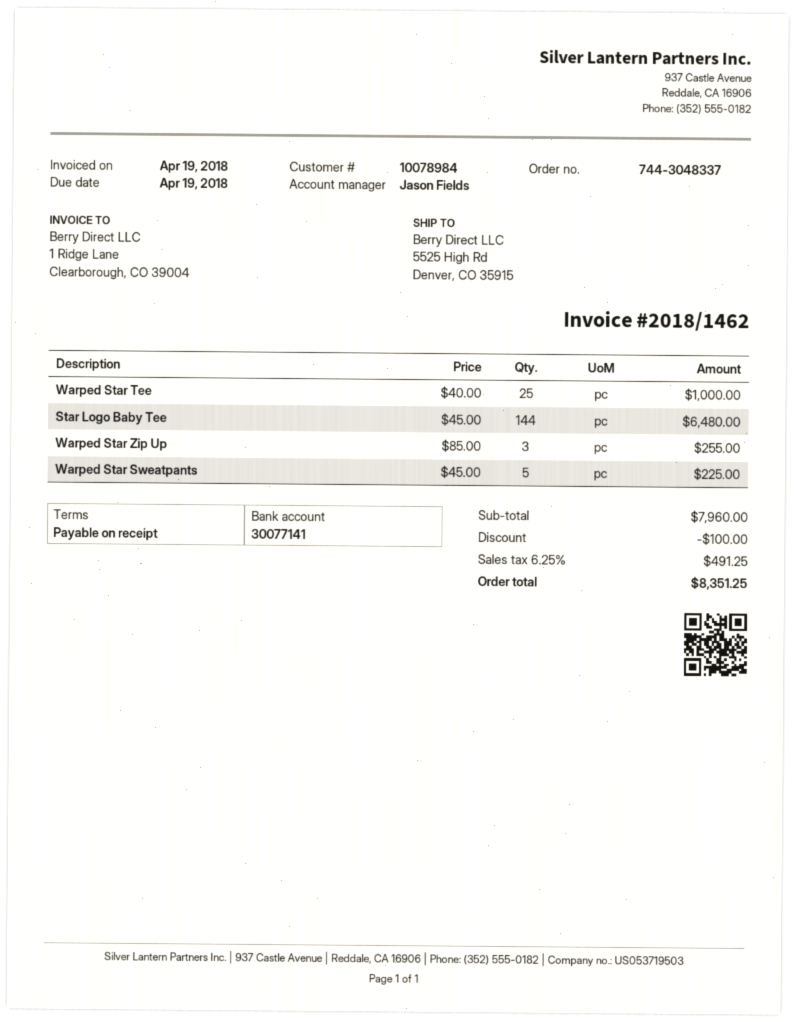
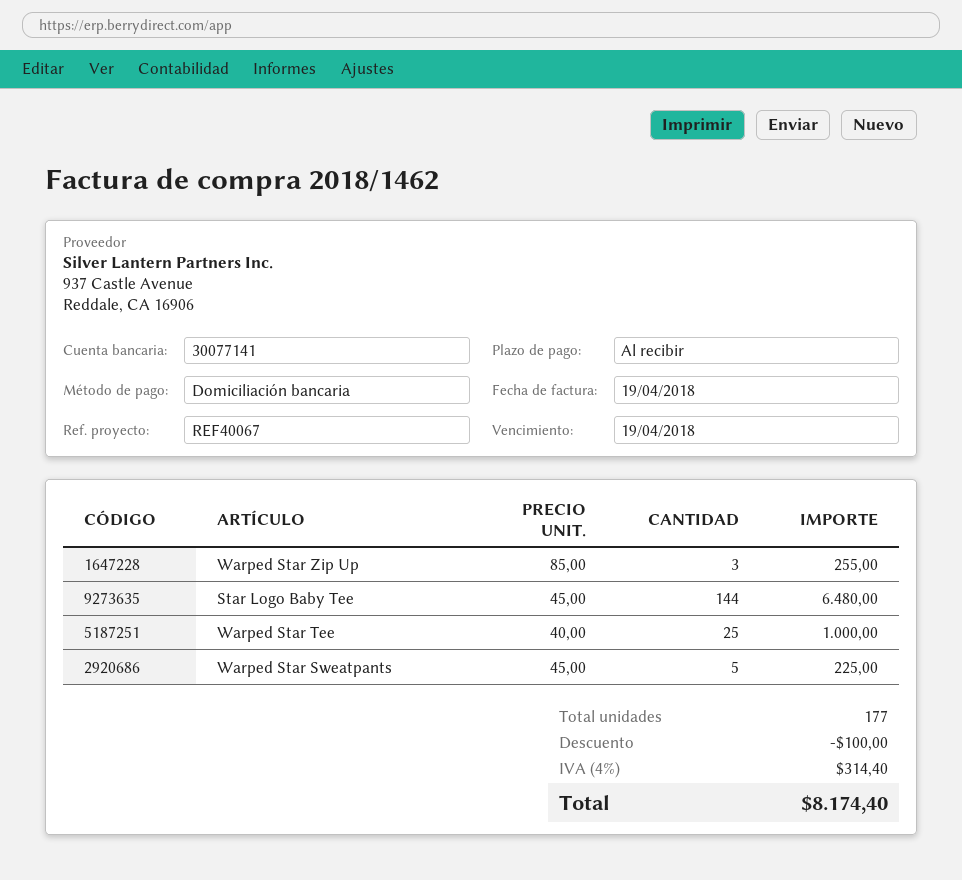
tax: 6.25% = 491.25 -> 4% = 314.40
total: 8351.25 -> 8174.40

